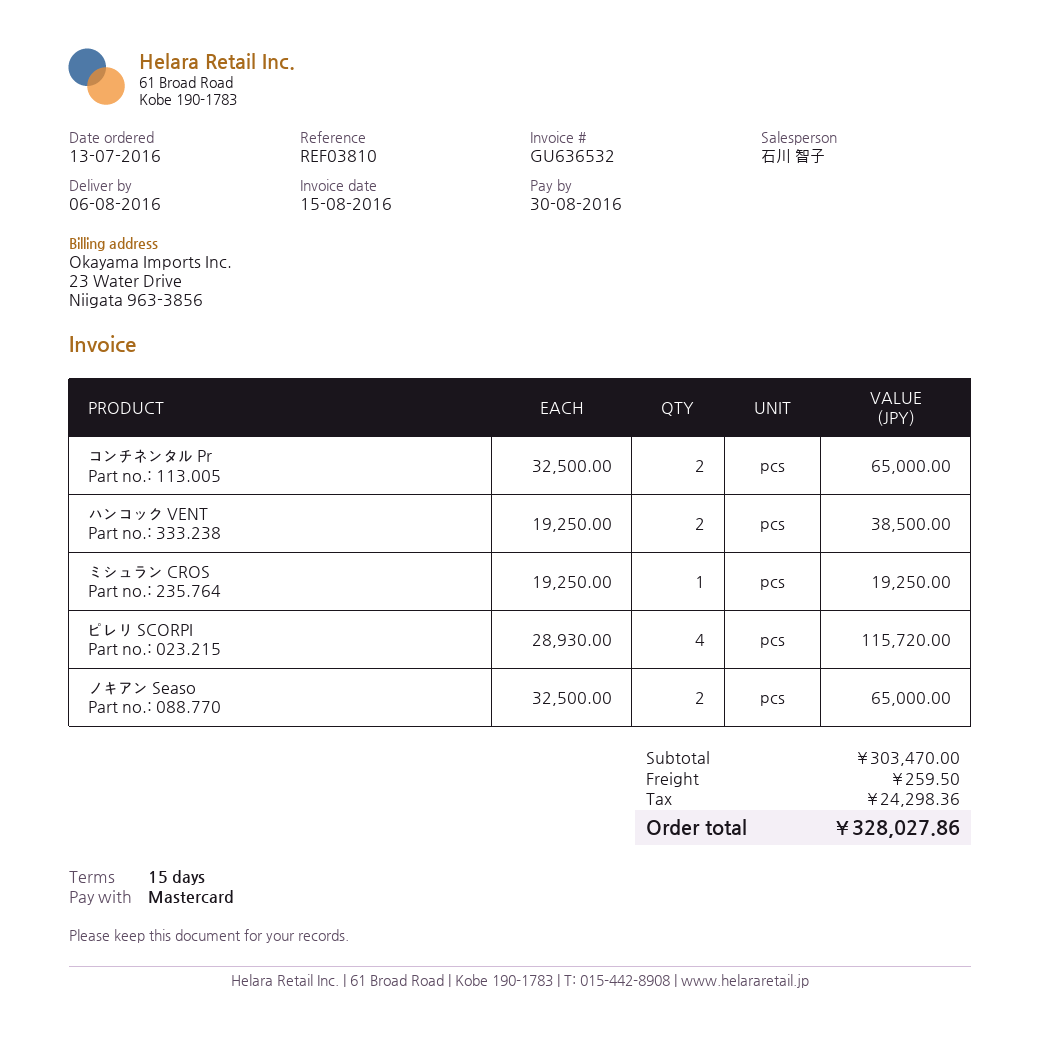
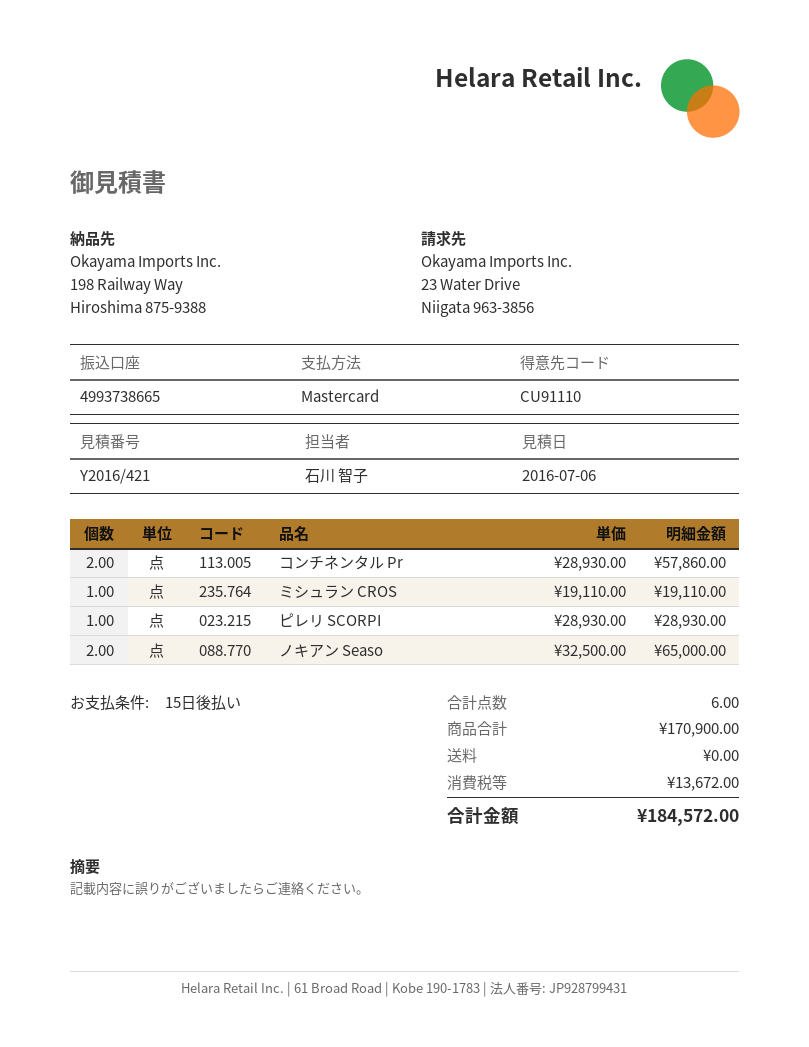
コンチネンタル Pr: 2 x 32500.00 = 65000.00 -> 2 x 28930.00 = 57860.00
ハンコック VENT: 2 x 19250.00 = 38500.00 -> none
ミシュラン CROS: 1 x 19250.00 = 19250.00 -> 1 x 19110.00 = 19110.00
ピレリ SCORPI: 4 x 28930.00 = 115720.00 -> 1 x 28930.00 = 28930.00
subtotal: 303470.00 -> 170900.00
shipping: 259.50 -> 0.00
tax: 24298.36 -> 13672.00
total: 328027.86 -> 184572.00

